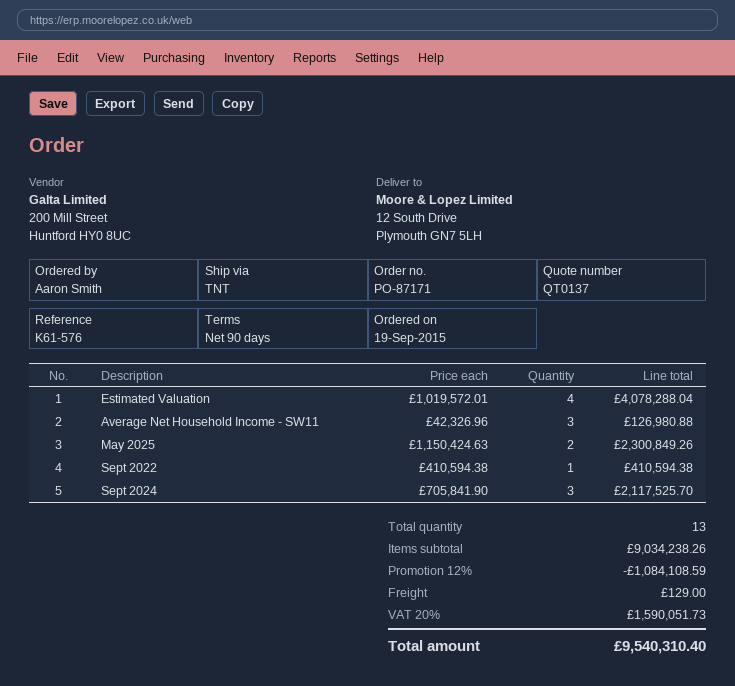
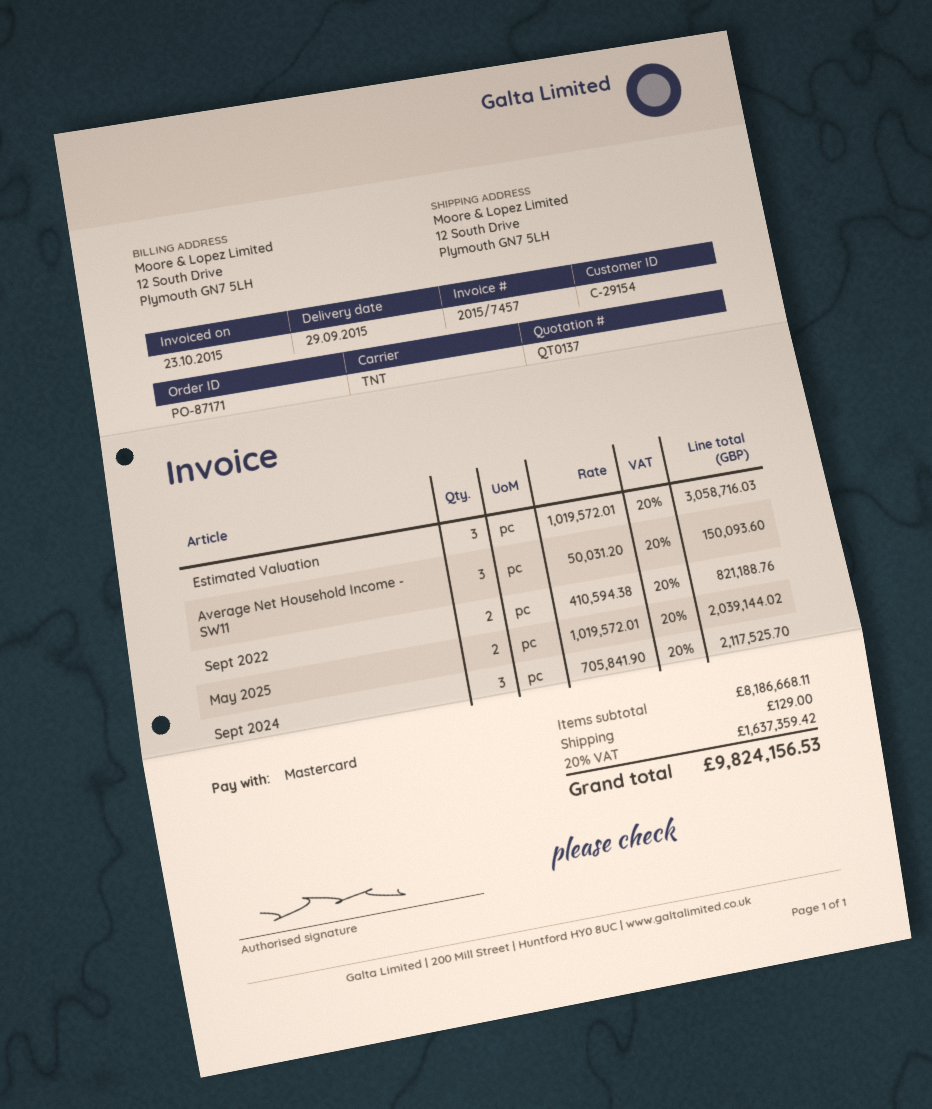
Estimated Valuation: 4 x 1019572.01 = 4078288.04 -> 3 x 1019572.01 = 3058716.03
Average Net Household Income - SW11: 3 x 42326.96 = 126980.88 -> 3 x 50031.20 = 150093.60
May 2025: 2 x 1150424.63 = 2300849.26 -> 2 x 1019572.01 = 2039144.02
Sept 2022: 1 x 410594.38 = 410594.38 -> 2 x 410594.38 = 821188.76
subtotal: 9034238.26 -> 8186668.11
discount: 12% = 1084108.59 -> none
tax: 20% = 1590051.73 -> 20% = 1637359.42
total: 9540310.40 -> 9824156.53

